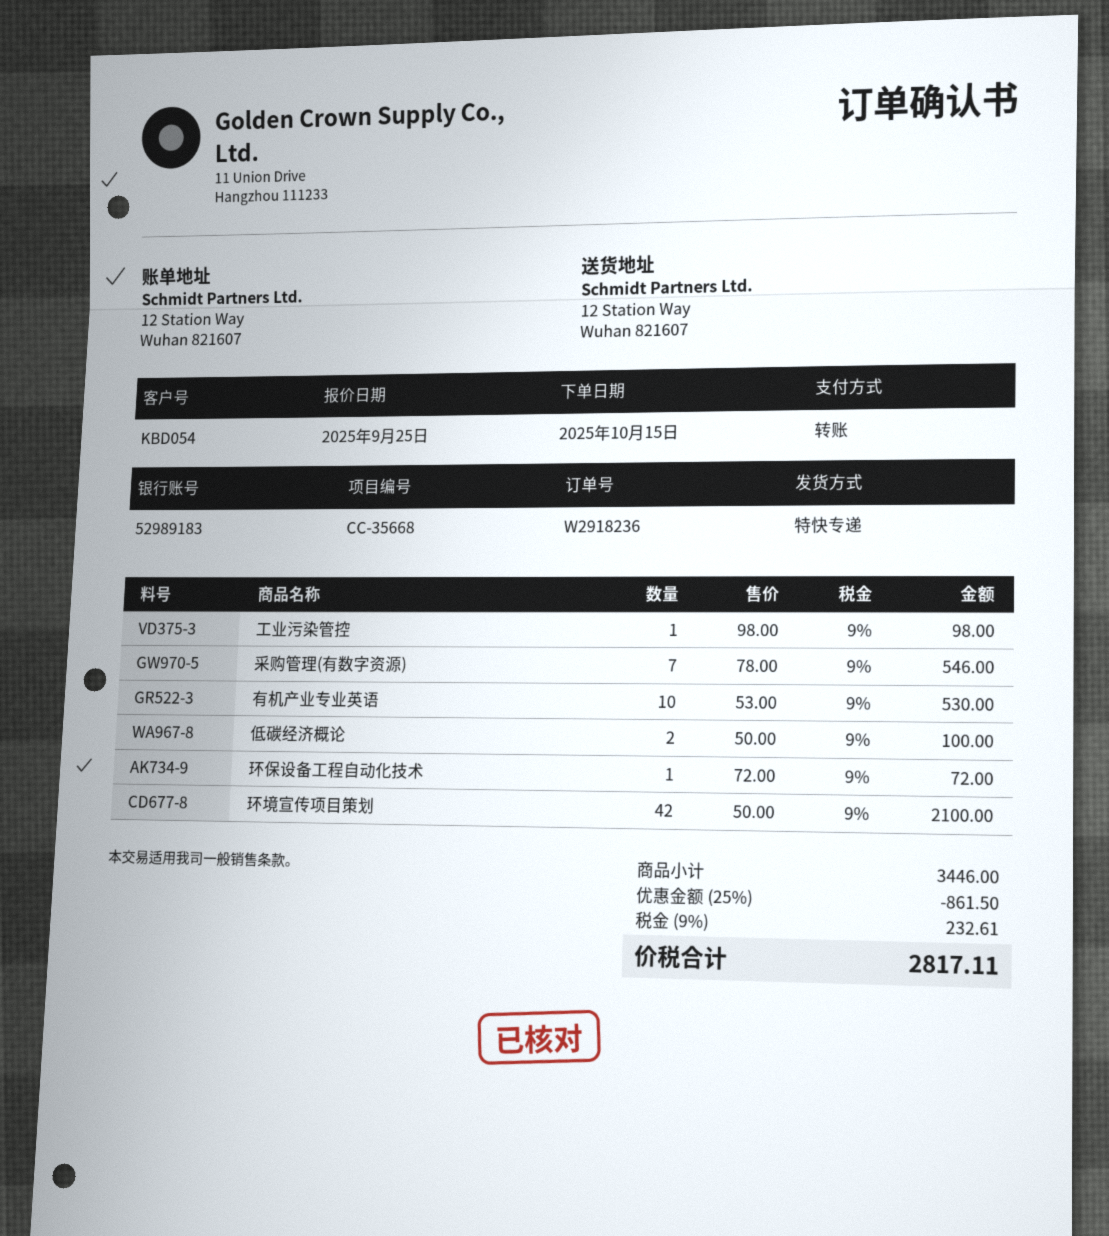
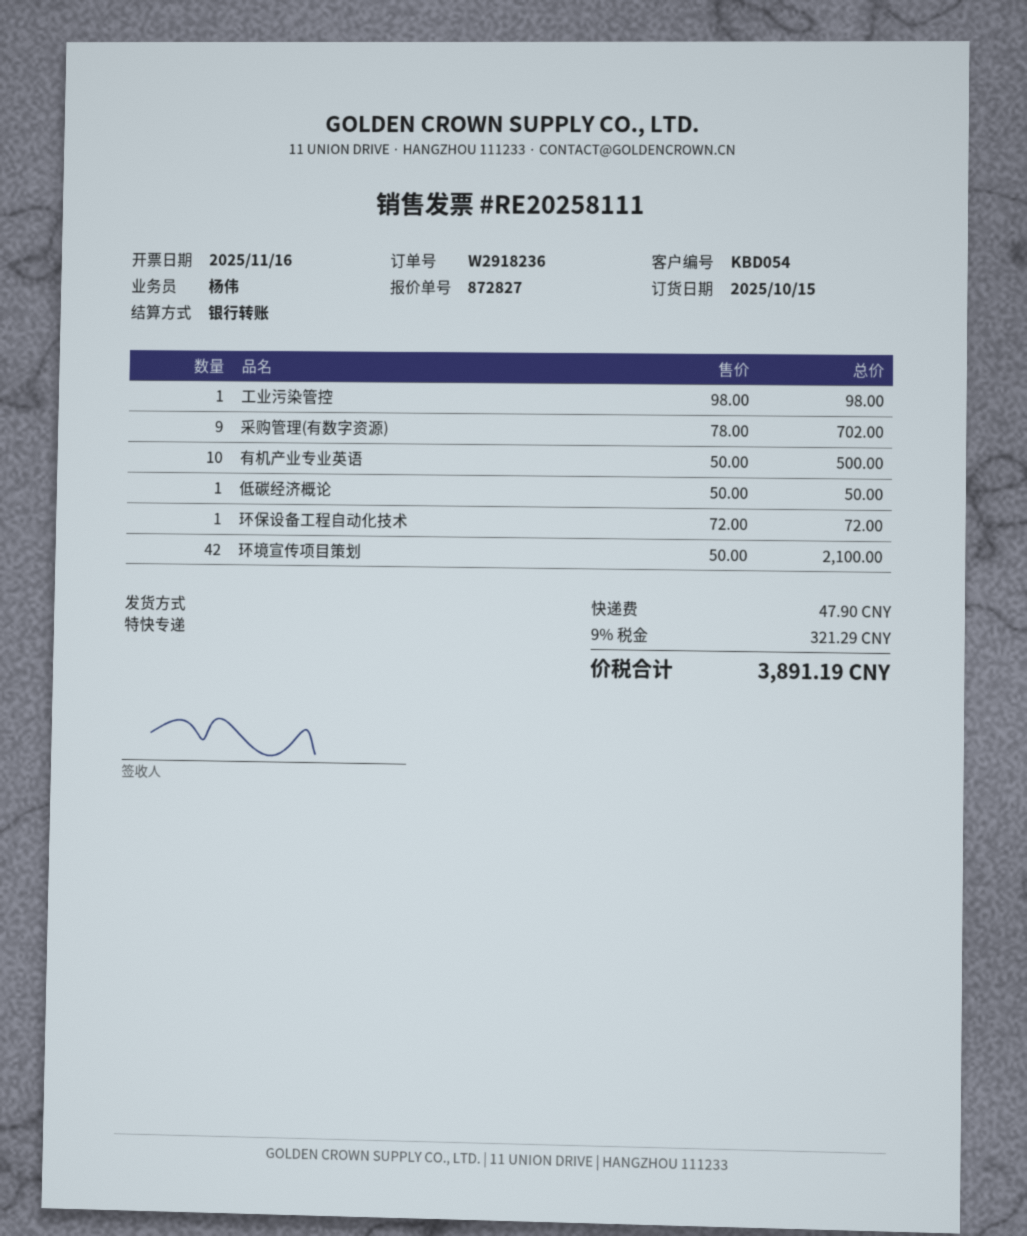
采购管理(有数字资源): 7 x 78.00 = 546.00 -> 9 x 78.00 = 702.00
有机产业专业英语: 10 x 53.00 = 530.00 -> 10 x 50.00 = 500.00
低碳经济概论: 2 x 50.00 = 100.00 -> 1 x 50.00 = 50.00
discount: 25% = 861.50 -> none
shipping: none -> 47.90
tax: 9% = 232.61 -> 9% = 321.29
total: 2817.11 -> 3891.19

